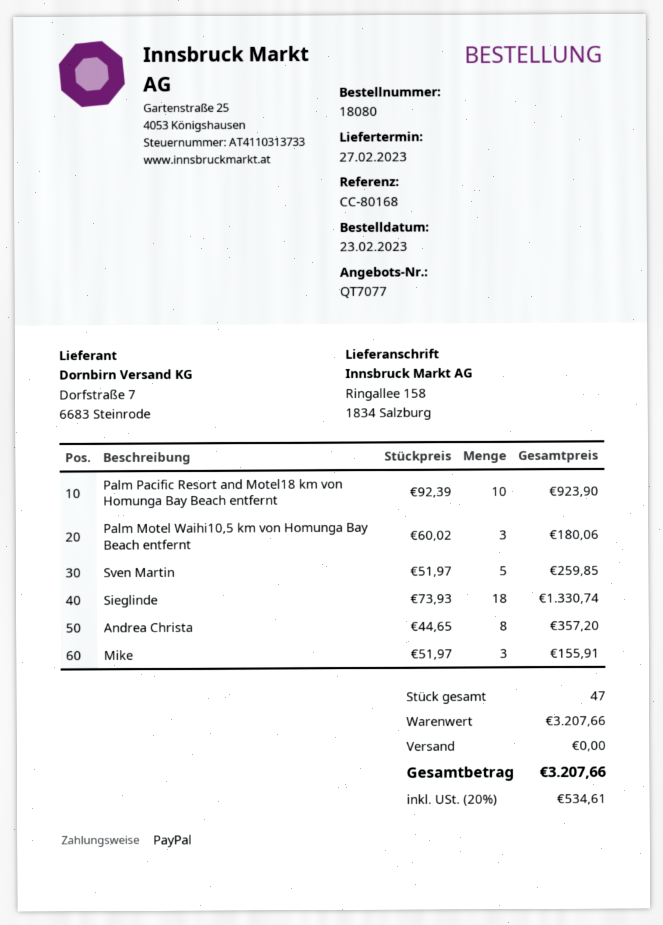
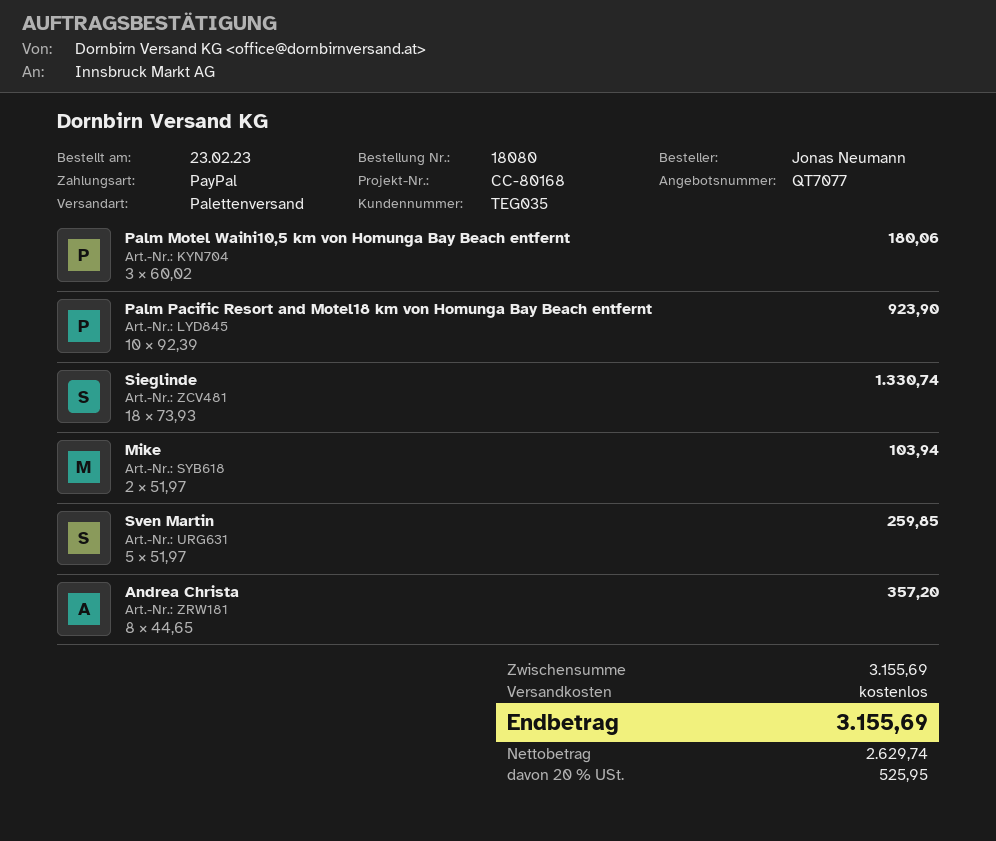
Mike: 3 x 51.97 = 155.91 -> 2 x 51.97 = 103.94
subtotal: 3207.66 -> 3155.69
tax: 20% = 534.61 -> 20% = 525.95
total: 3207.66 -> 3155.69

